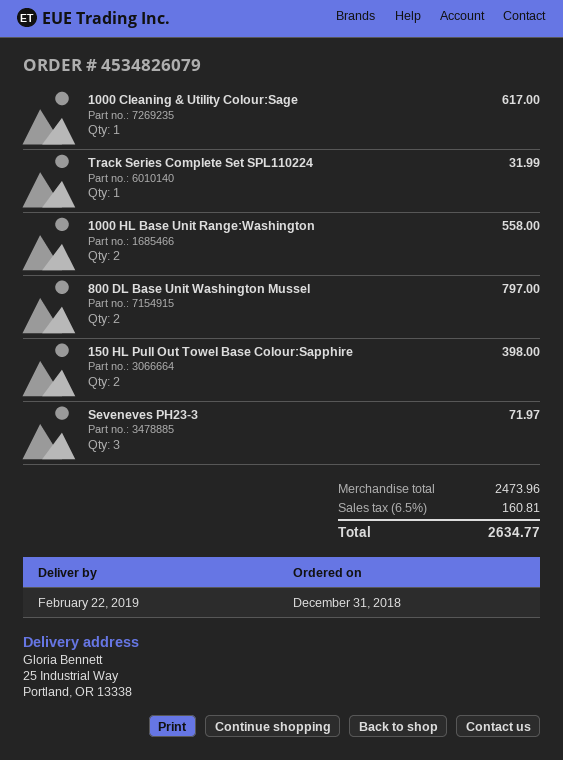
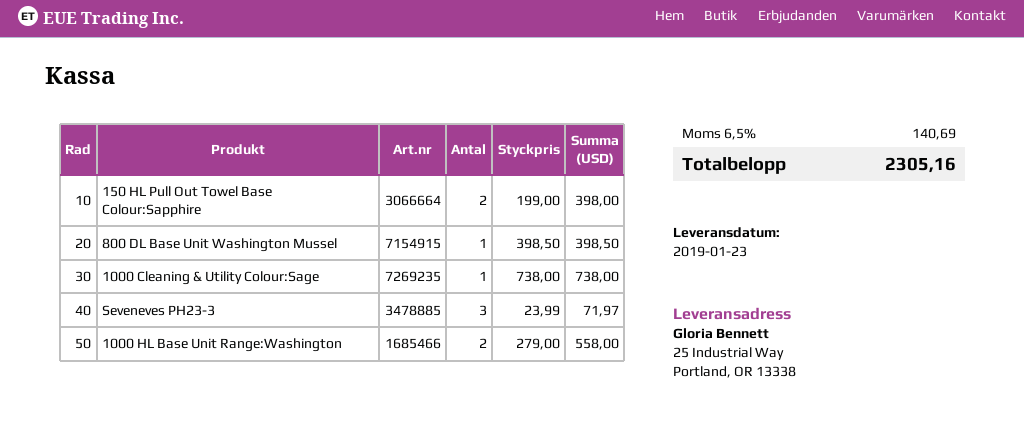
delivery date: 2019-02-22 -> 2019-01-23
1000 Cleaning & Utility Colour:Sage: 1 for 617.00 -> 1 for 738.00
Track Series Complete Set SPL110224: 1 for 31.99 -> none
800 DL Base Unit Washington Mussel: 2 for 797.00 -> 1 for 398.50
tax: 6.5% = 160.81 -> 6.5% = 140.69
total: 2634.77 -> 2305.16

